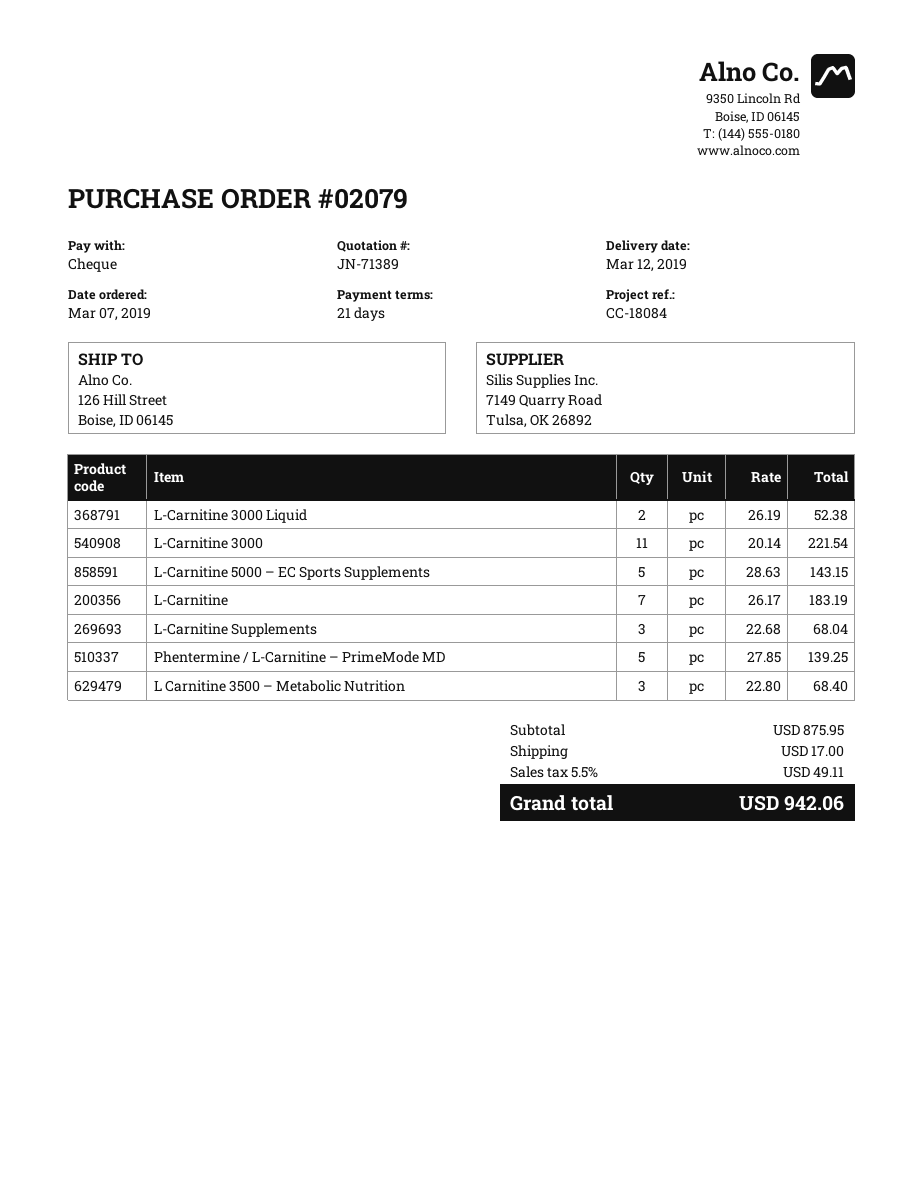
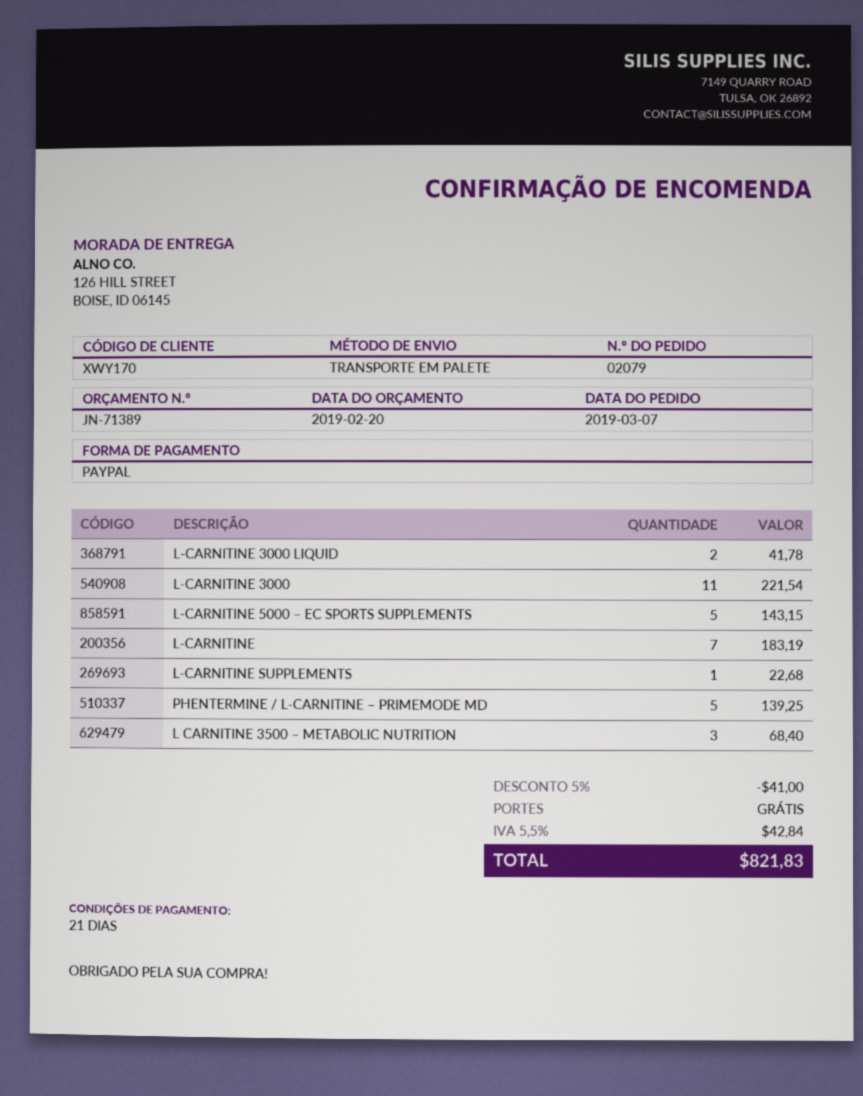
payment method: cheque -> PayPal
L-Carnitine 3000 Liquid: 2 for 52.38 -> 2 for 41.78
L-Carnitine Supplements: 3 for 68.04 -> 1 for 22.68
discount: none -> 5% = 41.00
shipping: 17.00 -> 0.00
tax: 5.5% = 49.11 -> 5.5% = 42.84
total: 942.06 -> 821.83

